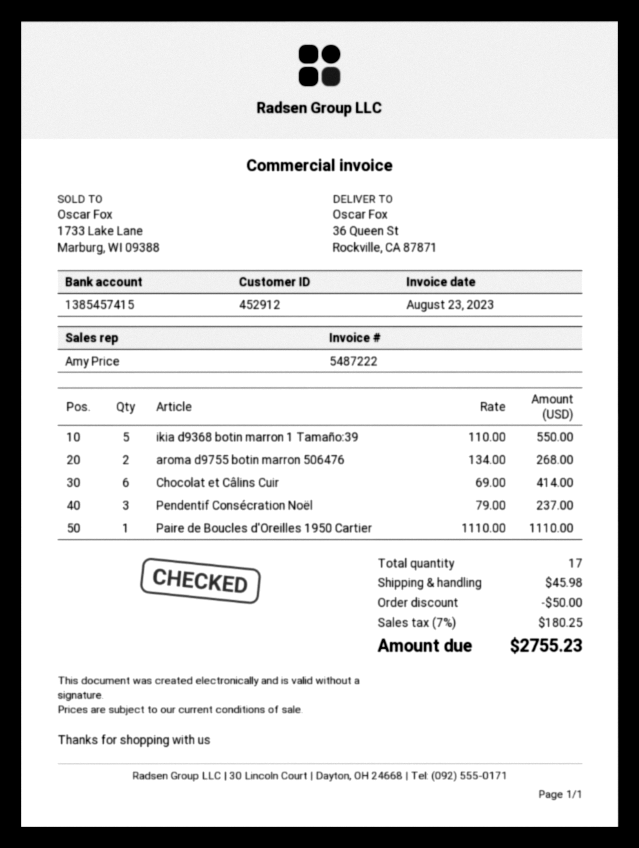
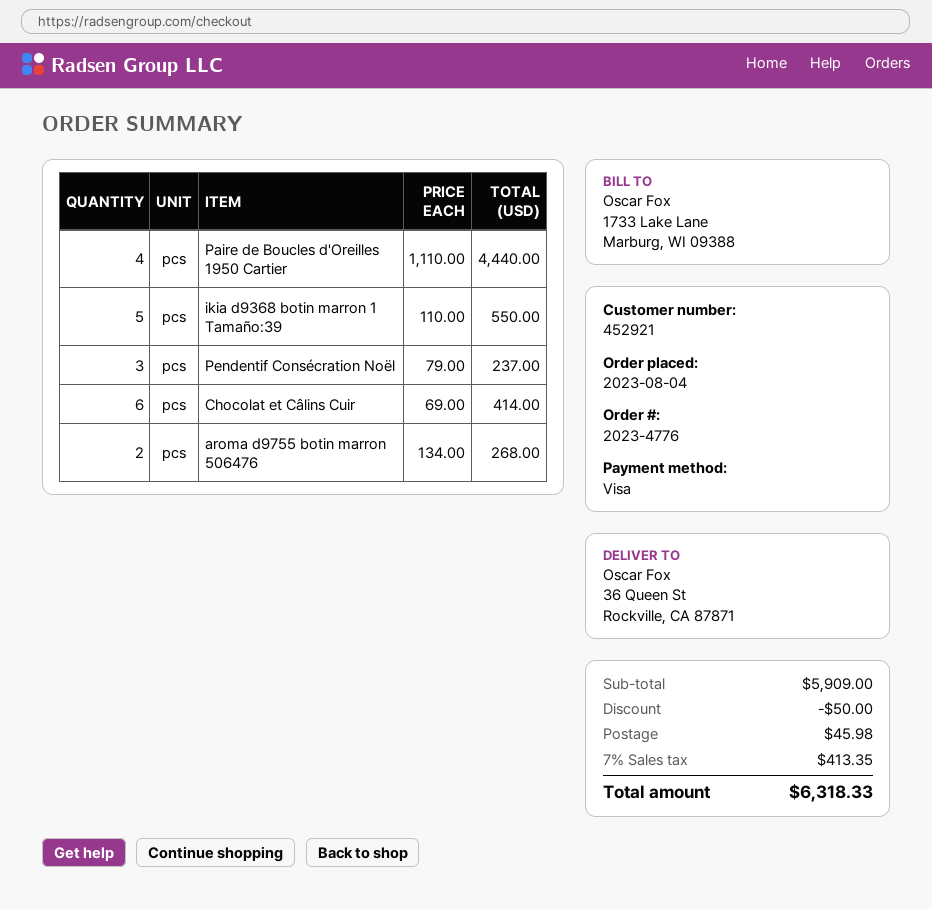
customer number: 452912 -> 452921
Paire de Boucles d'Oreilles 1950 Cartier: 1 x 1110.00 = 1110.00 -> 4 x 1110.00 = 4440.00
tax: 7% = 180.25 -> 7% = 413.35
total: 2755.23 -> 6318.33

